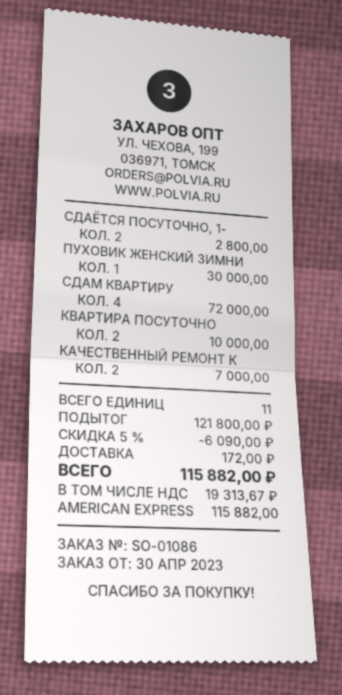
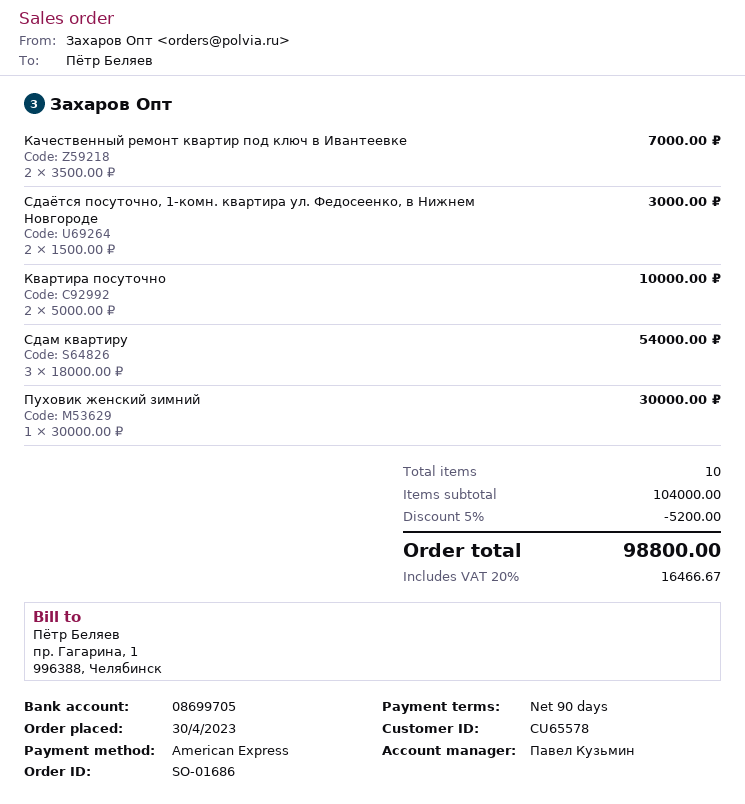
order number: SO-01086 -> SO-01686
СДАЁТСЯ ПОСУТОЧНО, 1-: 2 for 2800.00 -> 2 for 3000.00
СДАМ КВАРТИРУ: 4 for 72000.00 -> 3 for 54000.00
total quantity: 11 -> 10
subtotal: 121800.00 -> 104000.00
discount: 5% = 6090.00 -> 5% = 5200.00
shipping: 172.00 -> none
tax: 19313.67 -> 16466.67
total: 115882.00 -> 98800.00

